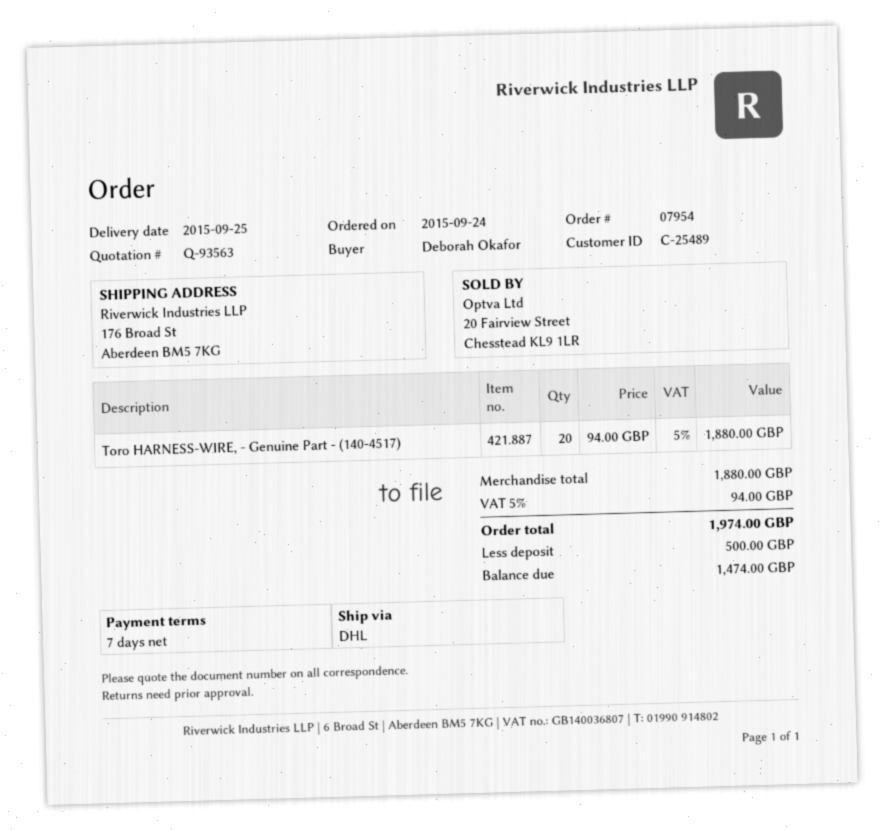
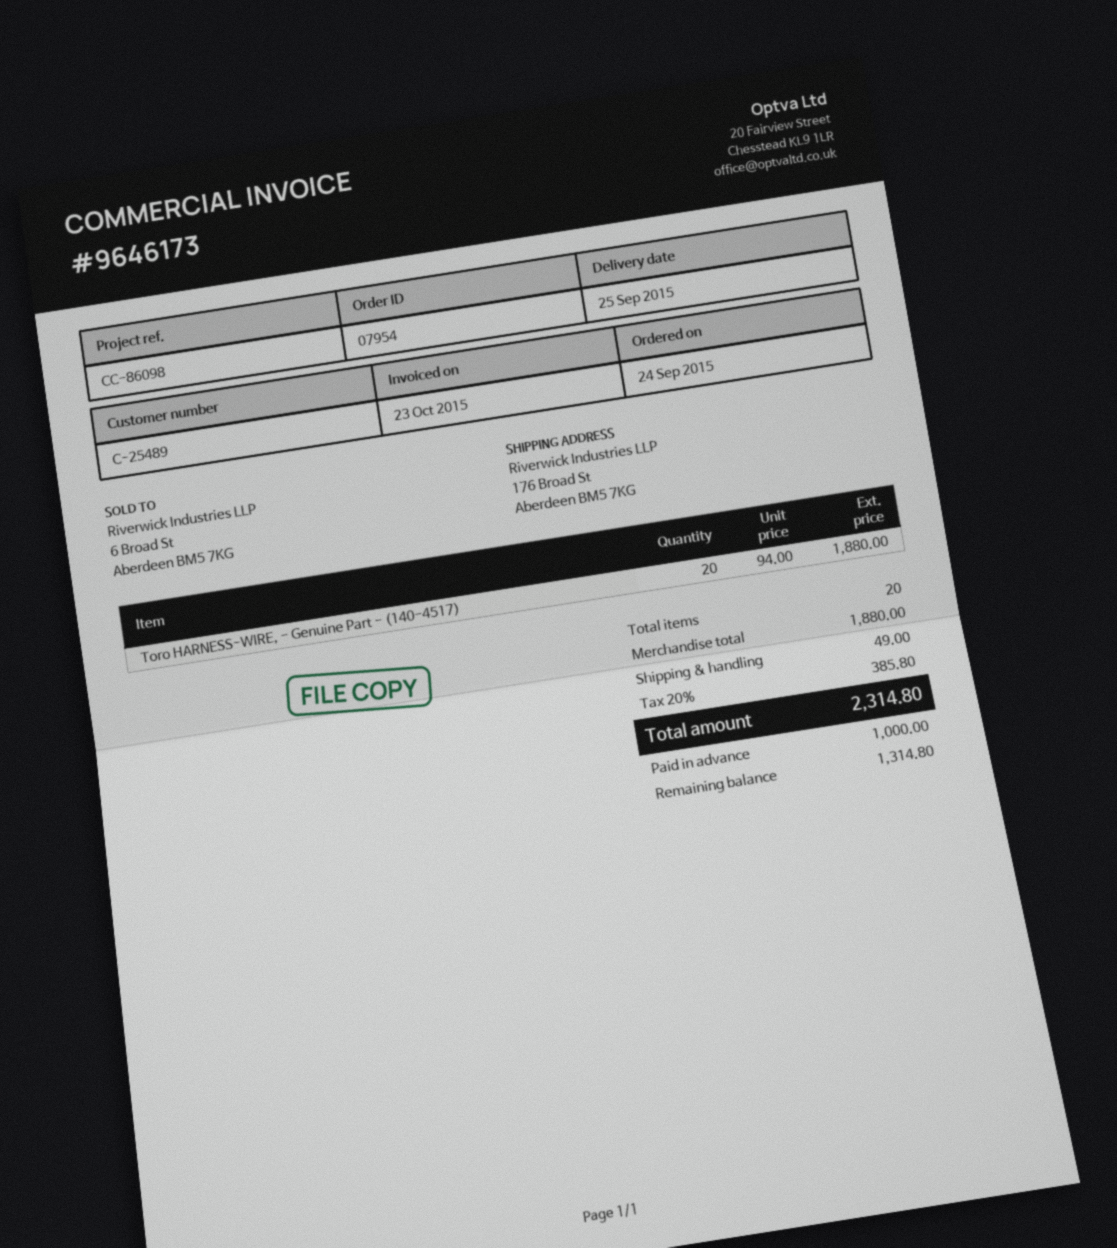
shipping: none -> 49.00
tax: 5% = 94.00 -> 20% = 385.80
total: 1974.00 -> 2314.80
deposit: 500.00 -> 1000.00
balance: 1474.00 -> 1314.80

